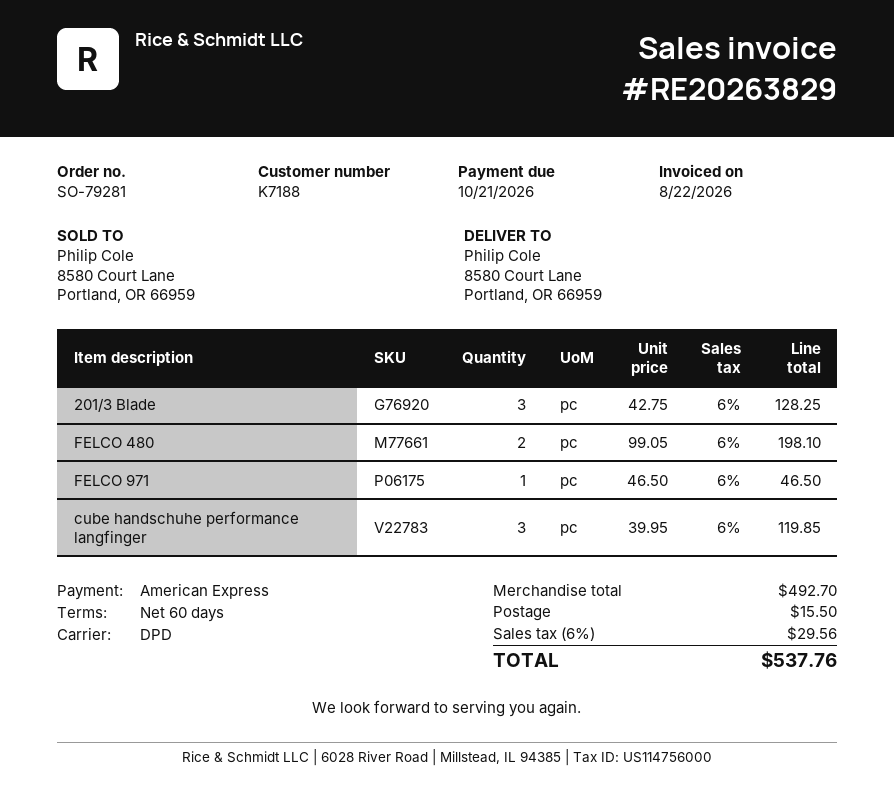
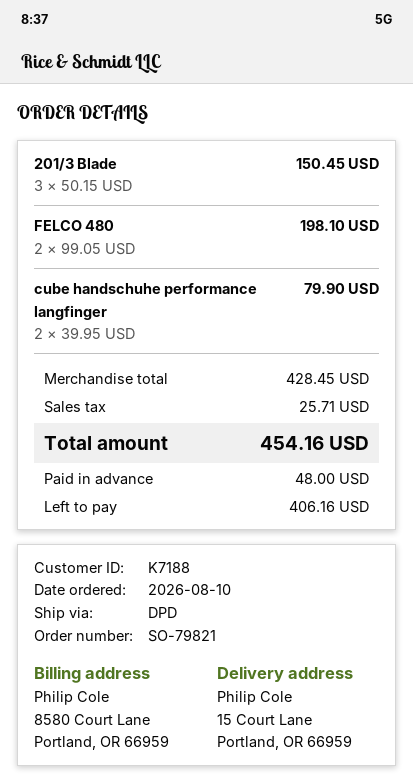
order number: SO-79281 -> SO-79821
ship to: 8580 Court Lane, Portland, OR 66959 -> 15 Court Lane, Portland, OR 66959
201/3 Blade: 3 x 42.75 = 128.25 -> 3 x 50.15 = 150.45
FELCO 971: 1 x 46.50 = 46.50 -> none
cube handschuhe performance langfinger: 3 x 39.95 = 119.85 -> 2 x 39.95 = 79.90
subtotal: 492.70 -> 428.45
shipping: 15.50 -> none
tax: 29.56 -> 25.71
total: 537.76 -> 454.16

